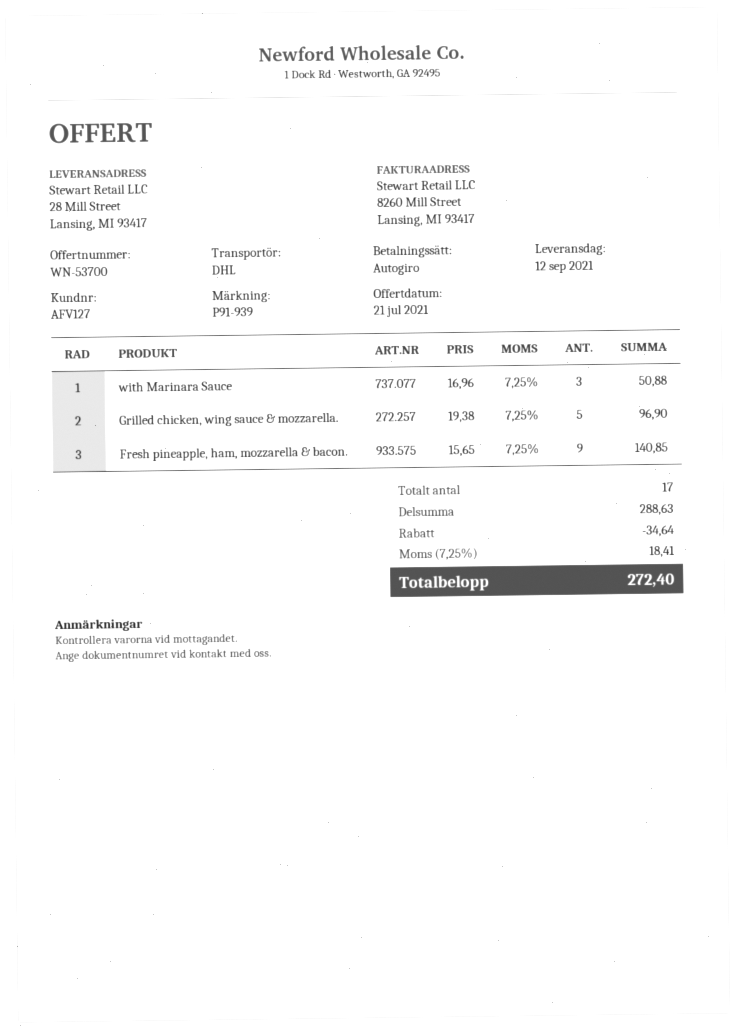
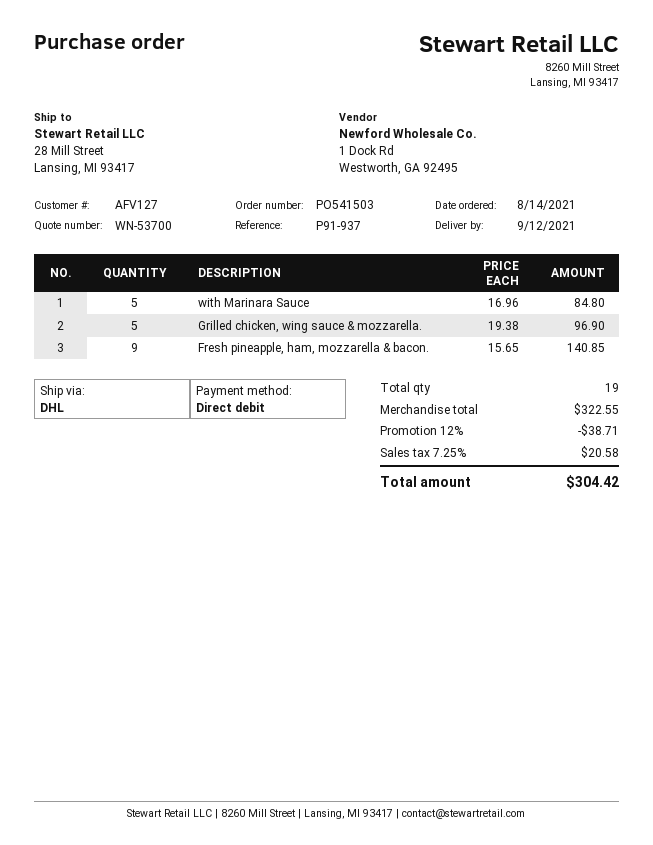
reference: P91-939 -> P91-937
with Marinara Sauce: 3 x 16.96 = 50.88 -> 5 x 16.96 = 84.80
total quantity: 17 -> 19
subtotal: 288.63 -> 322.55
discount: 34.64 -> 38.71
tax: 7.25% = 18.41 -> 7.25% = 20.58
total: 272.40 -> 304.42

